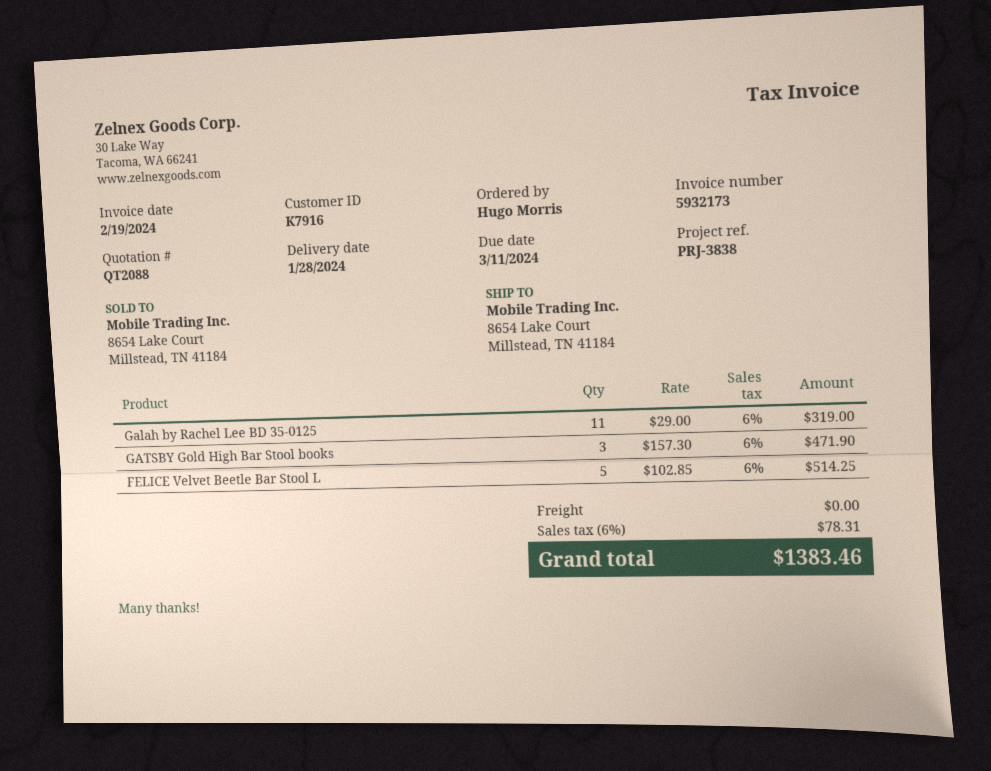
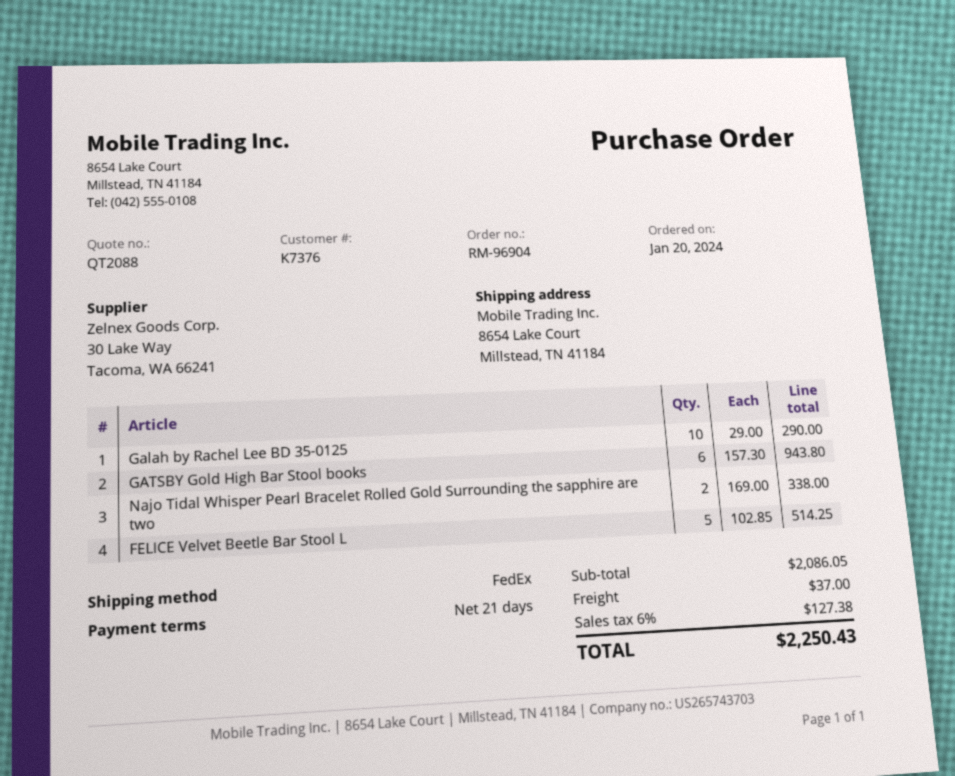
customer number: K7916 -> K7376
Galah by Rachel Lee BD 35-0125: 11 x 29.00 = 319.00 -> 10 x 29.00 = 290.00
GATSBY Gold High Bar Stool books: 3 x 157.30 = 471.90 -> 6 x 157.30 = 943.80
Najo Tidal Whisper Pearl Bracelet Rolled Gold Surrounding the sapphire are two: none -> 2 x 169.00 = 338.00
shipping: 0.00 -> 37.00
tax: 6% = 78.31 -> 6% = 127.38
total: 1383.46 -> 2250.43

